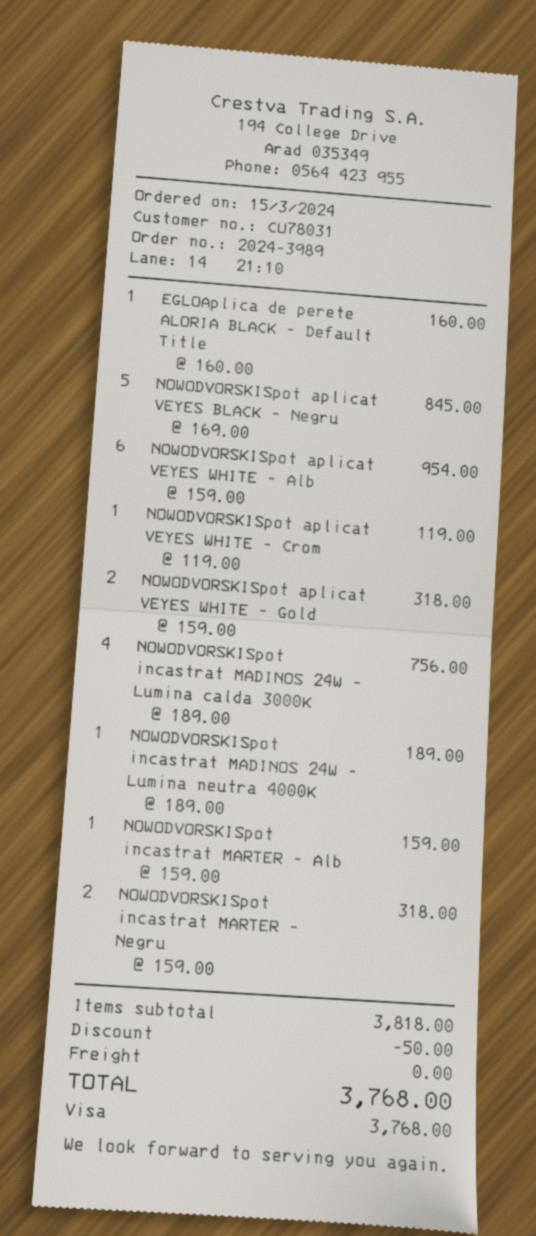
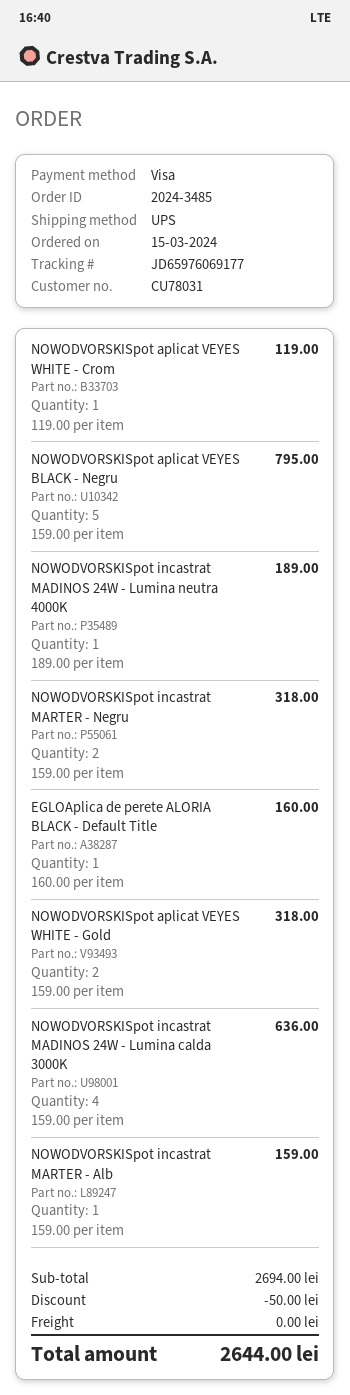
order number: 2024-3989 -> 2024-3485
NOWODVORSKISpot aplicat VEYES BLACK - Negru: 5 x 169.00 = 845.00 -> 5 x 159.00 = 795.00
NOWODVORSKISpot aplicat VEYES WHITE - Alb: 6 x 159.00 = 954.00 -> none
NOWODVORSKISpot incastrat MADINOS 24W - Lumina calda 3000K: 4 x 189.00 = 756.00 -> 4 x 159.00 = 636.00
subtotal: 3818.00 -> 2694.00
total: 3768.00 -> 2644.00

